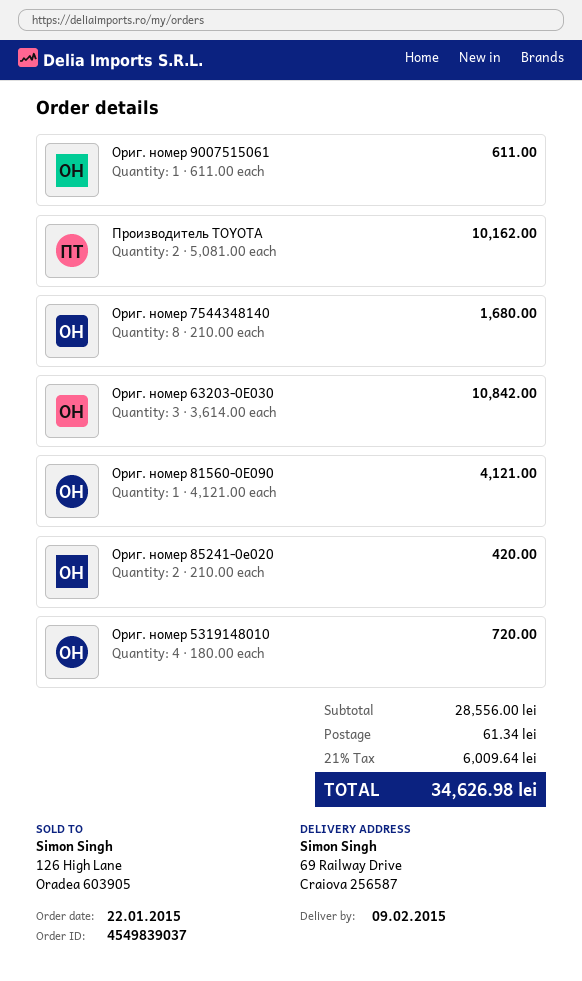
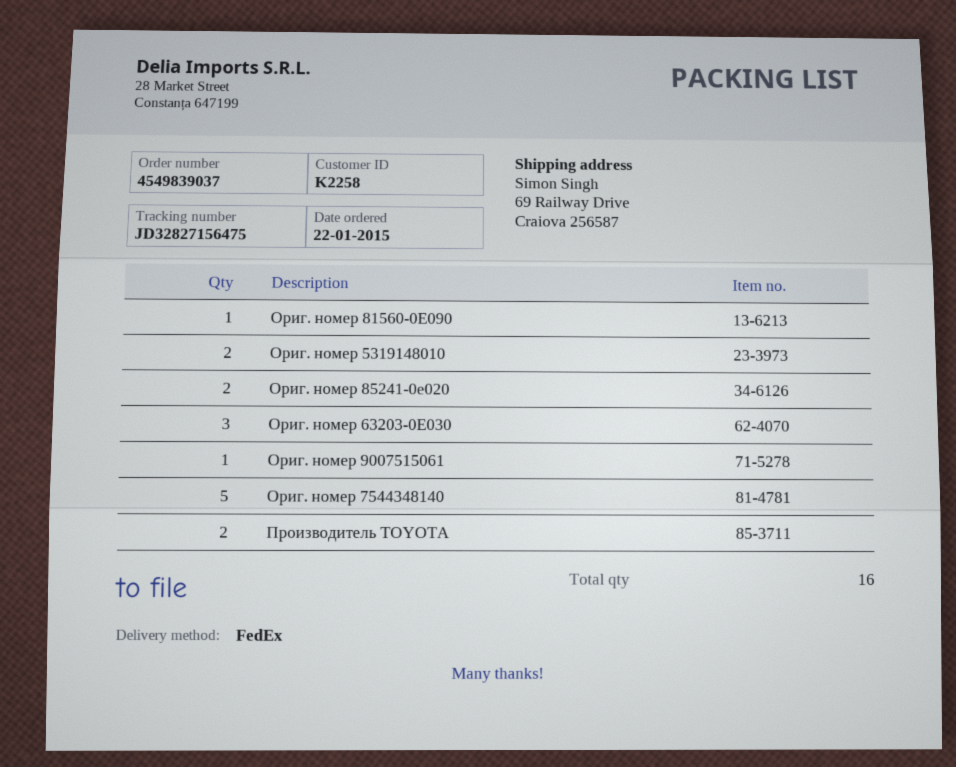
Ориг. номер 7544348140: 8 -> 5
Ориг. номер 5319148010: 4 -> 2

